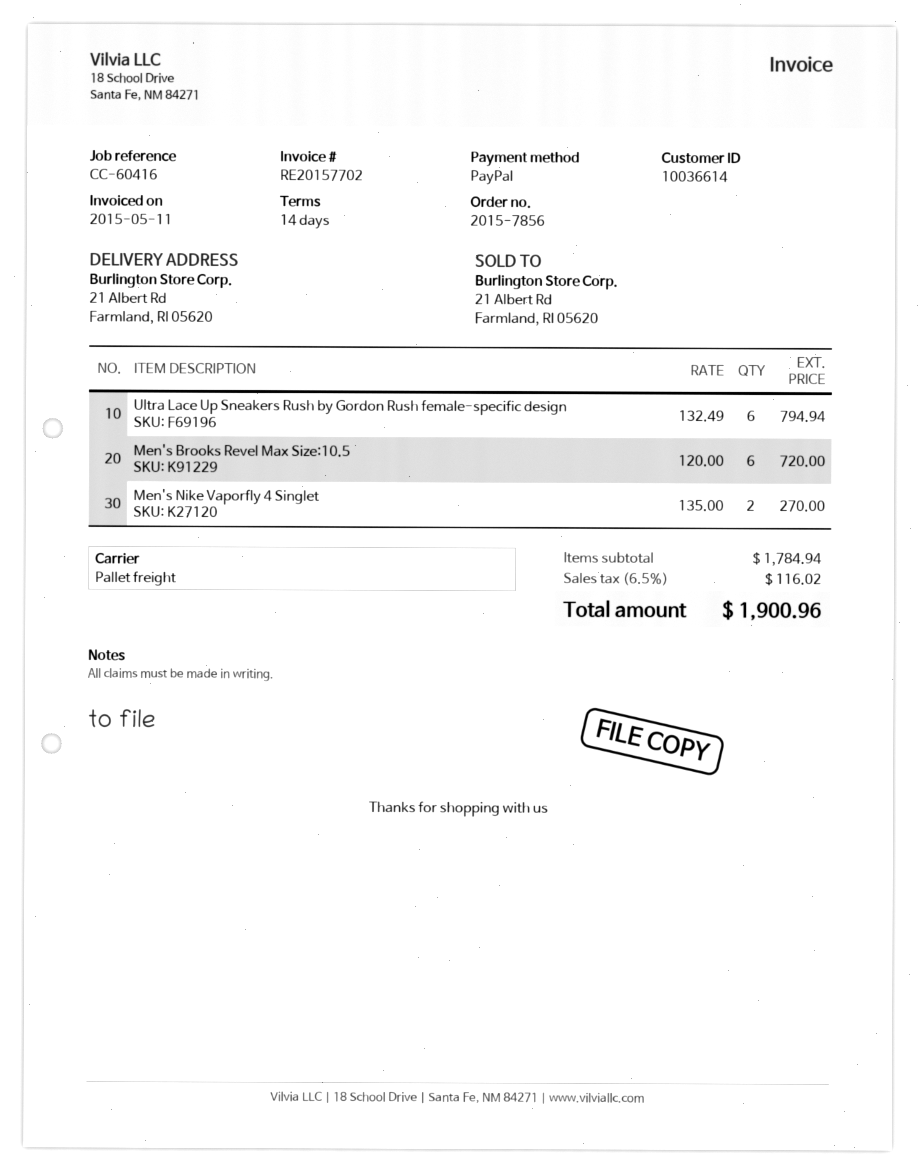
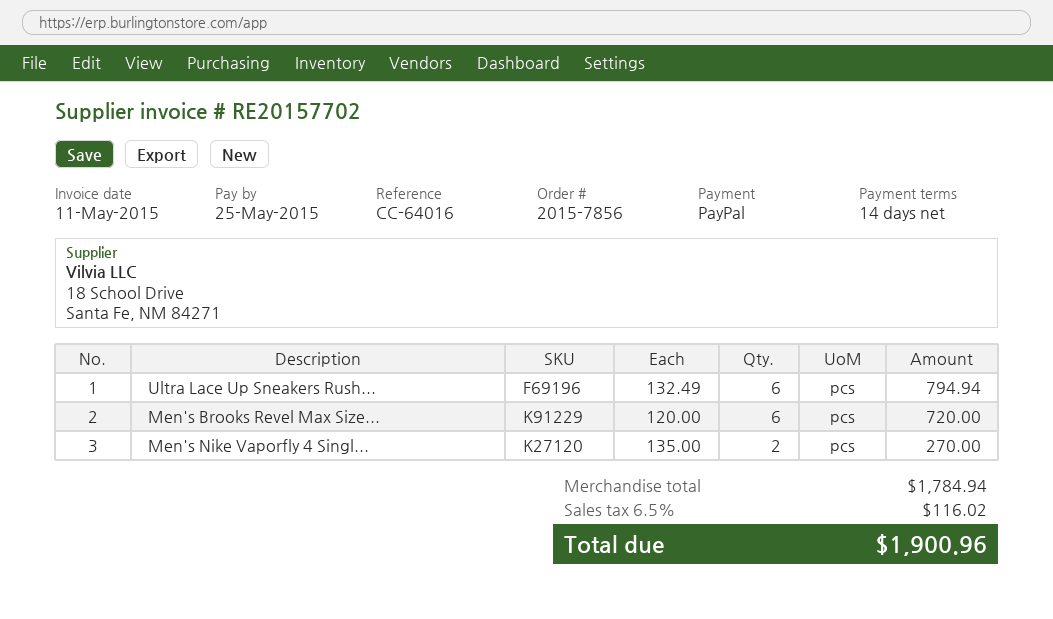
reference: CC-60416 -> CC-64016

